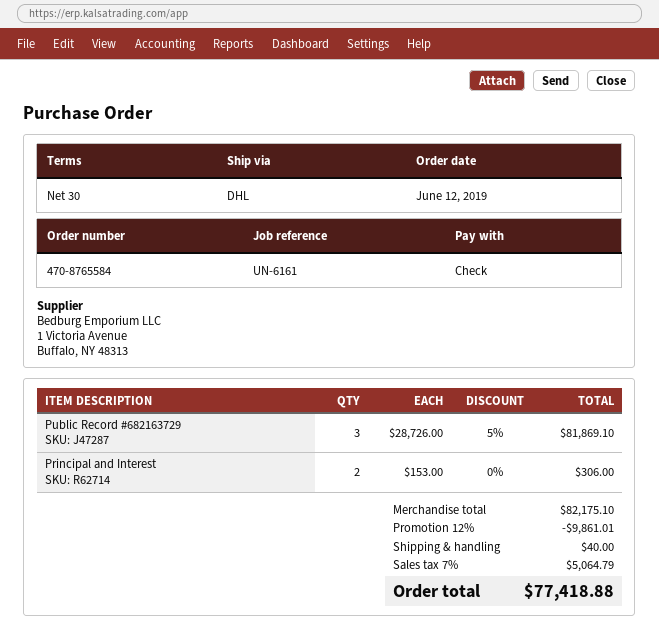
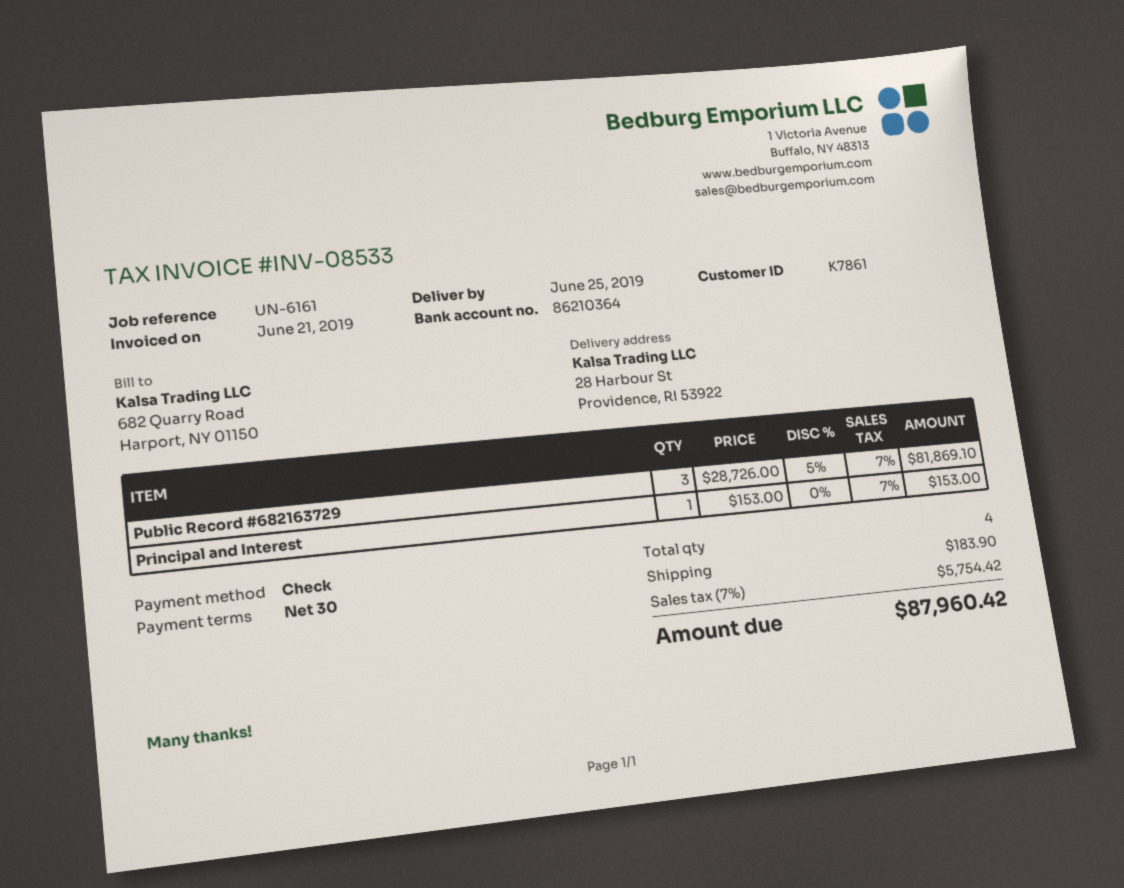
Principal and Interest: 2 x 153.00 = 306.00 -> 1 x 153.00 = 153.00
discount: 12% = 9861.01 -> none
shipping: 40.00 -> 183.90
tax: 7% = 5064.79 -> 7% = 5754.42
total: 77418.88 -> 87960.42

